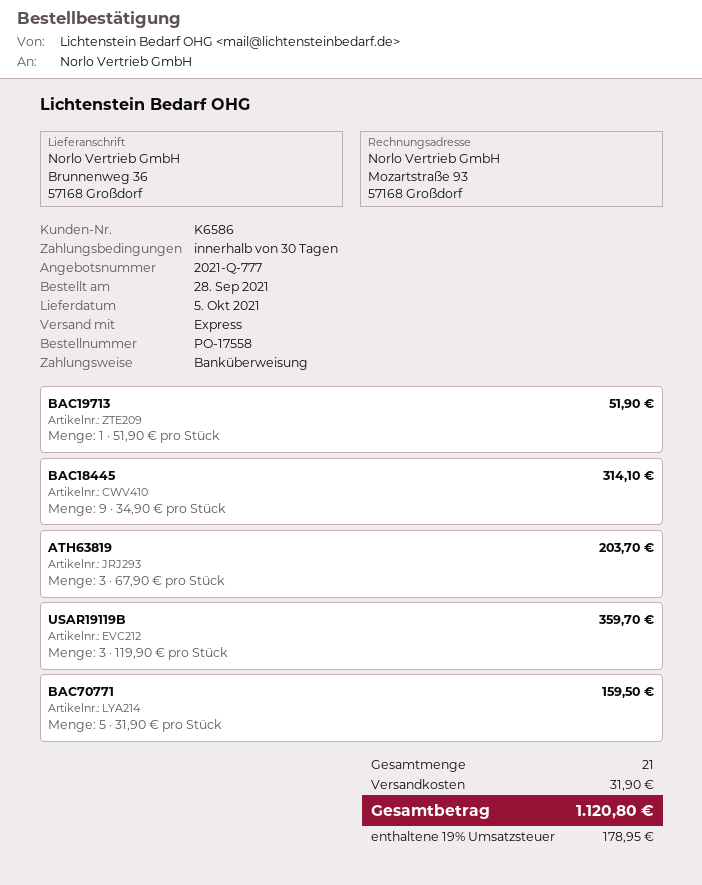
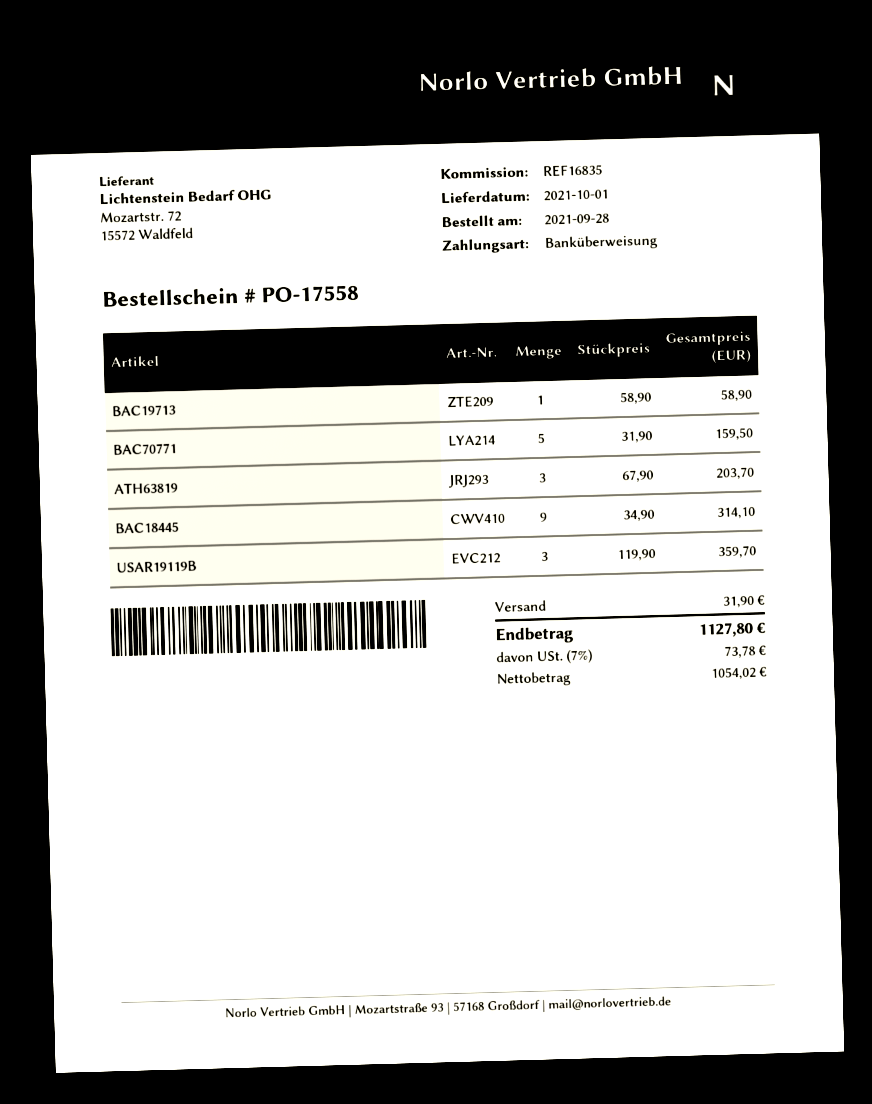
delivery date: 2021-10-05 -> 2021-10-01
BAC19713: 1 x 51.90 = 51.90 -> 1 x 58.90 = 58.90
tax: 19% = 178.95 -> 7% = 73.78
total: 1120.80 -> 1127.80

